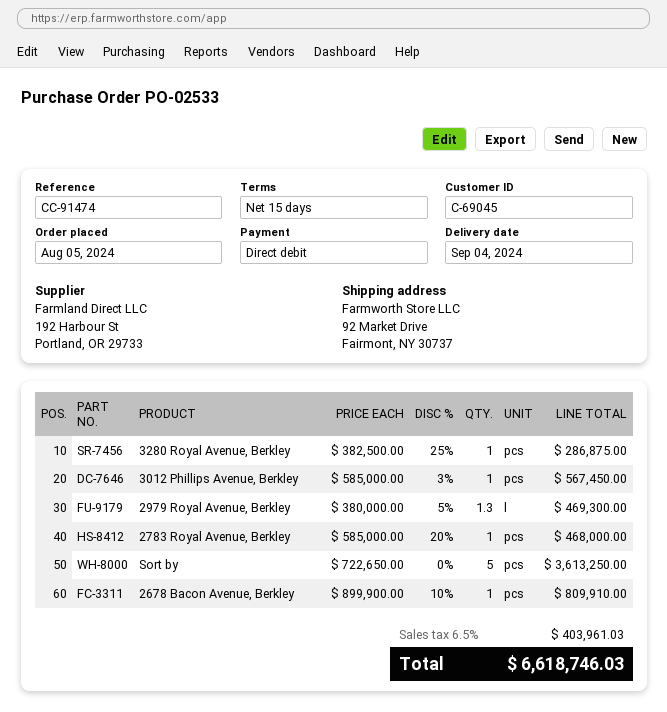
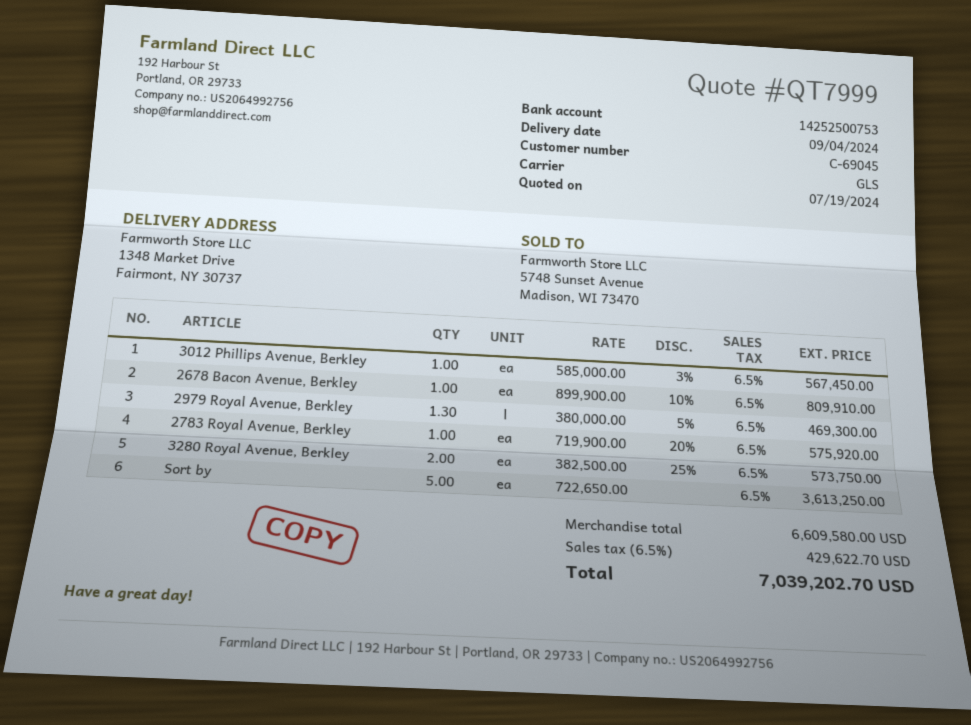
ship to: 92 Market Drive, Fairmont, NY 30737 -> 1348 Market Drive, Fairmont, NY 30737
3280 Royal Avenue, Berkley: 1 x 382500.00 - 25% = 286875.00 -> 2 x 382500.00 - 25% = 573750.00
2783 Royal Avenue, Berkley: 1 x 585000.00 - 20% = 468000.00 -> 1 x 719900.00 - 20% = 575920.00
tax: 6.5% = 403961.03 -> 6.5% = 429622.70
total: 6618746.03 -> 7039202.70

